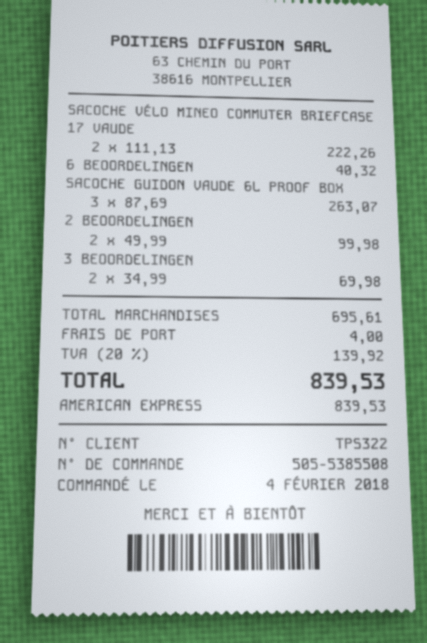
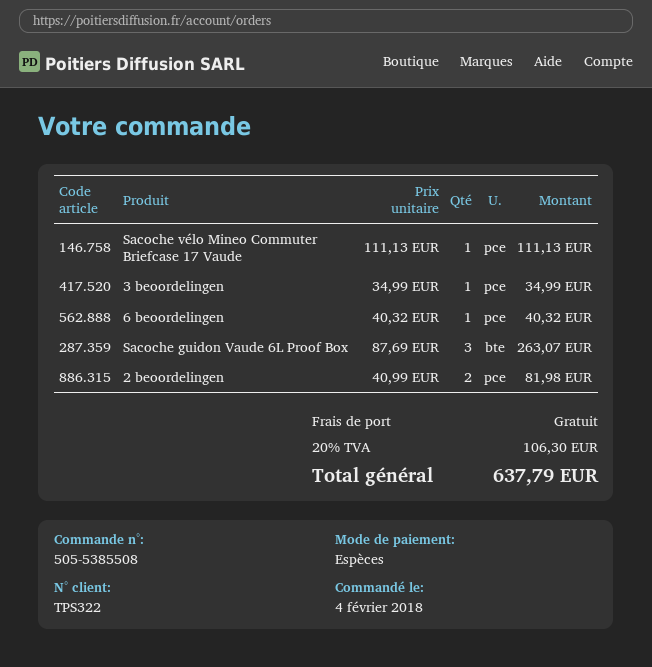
payment method: American Express -> cash
SACOCHE VÉLO MINEO COMMUTER BRIEFCASE 17 VAUDE: 2 x 111.13 = 222.26 -> 1 x 111.13 = 111.13
2 BEOORDELINGEN: 2 x 49.99 = 99.98 -> 2 x 40.99 = 81.98
3 BEOORDELINGEN: 2 x 34.99 = 69.98 -> 1 x 34.99 = 34.99
shipping: 4.00 -> 0.00
tax: 20% = 139.92 -> 20% = 106.30
total: 839.53 -> 637.79

